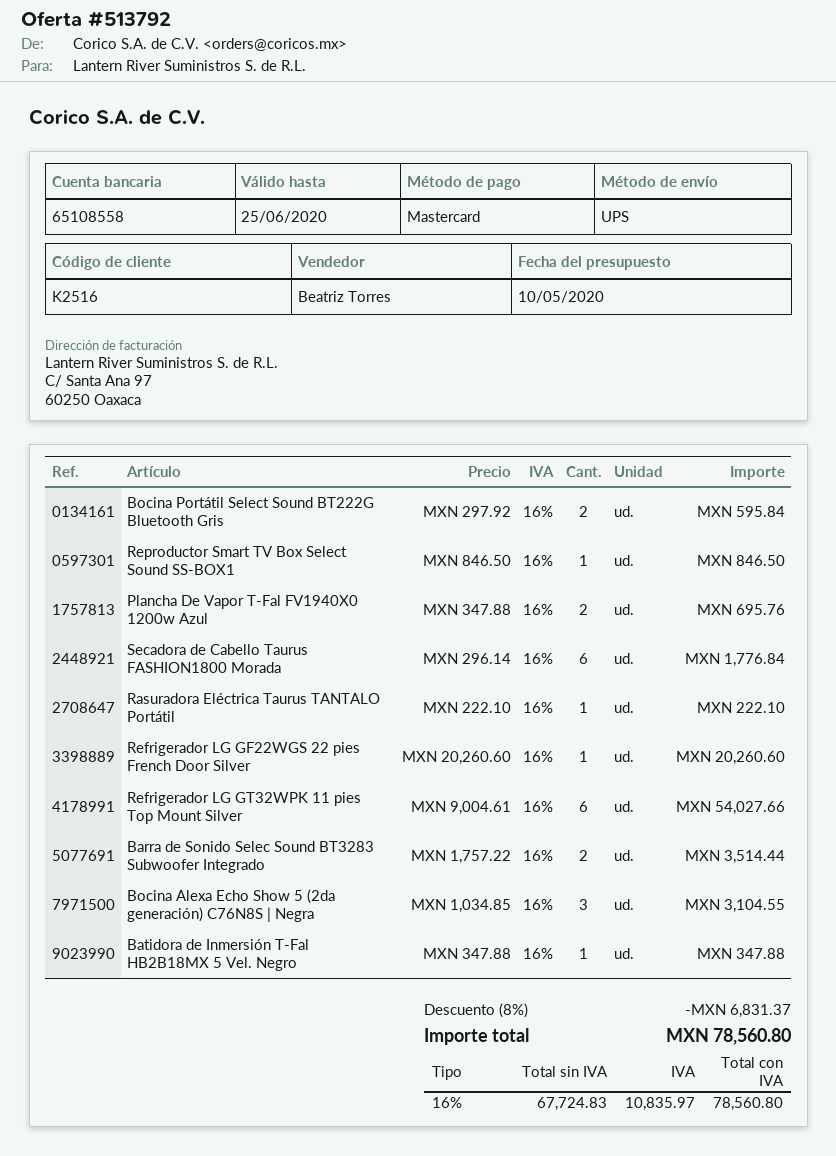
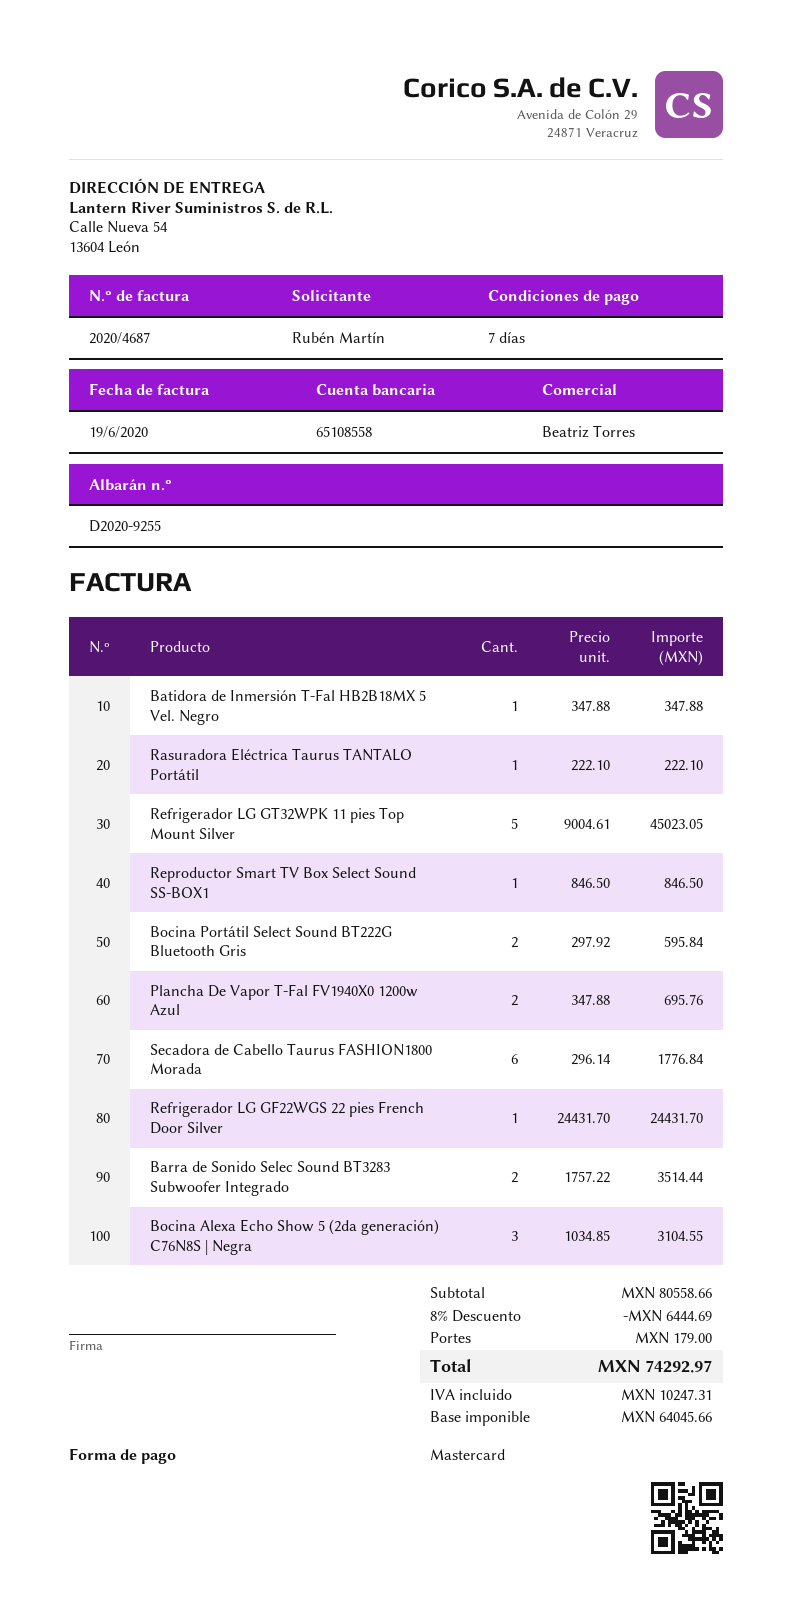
Refrigerador LG GF22WGS 22 pies French Door Silver: 1 x 20260.60 = 20260.60 -> 1 x 24431.70 = 24431.70
Refrigerador LG GT32WPK 11 pies Top Mount Silver: 6 x 9004.61 = 54027.66 -> 5 x 9004.61 = 45023.05
discount: 8% = 6831.37 -> 8% = 6444.69
shipping: none -> 179.00
net: 67724.83 -> 64045.66
tax: 10835.97 -> 10247.31
total: 78560.80 -> 74292.97

